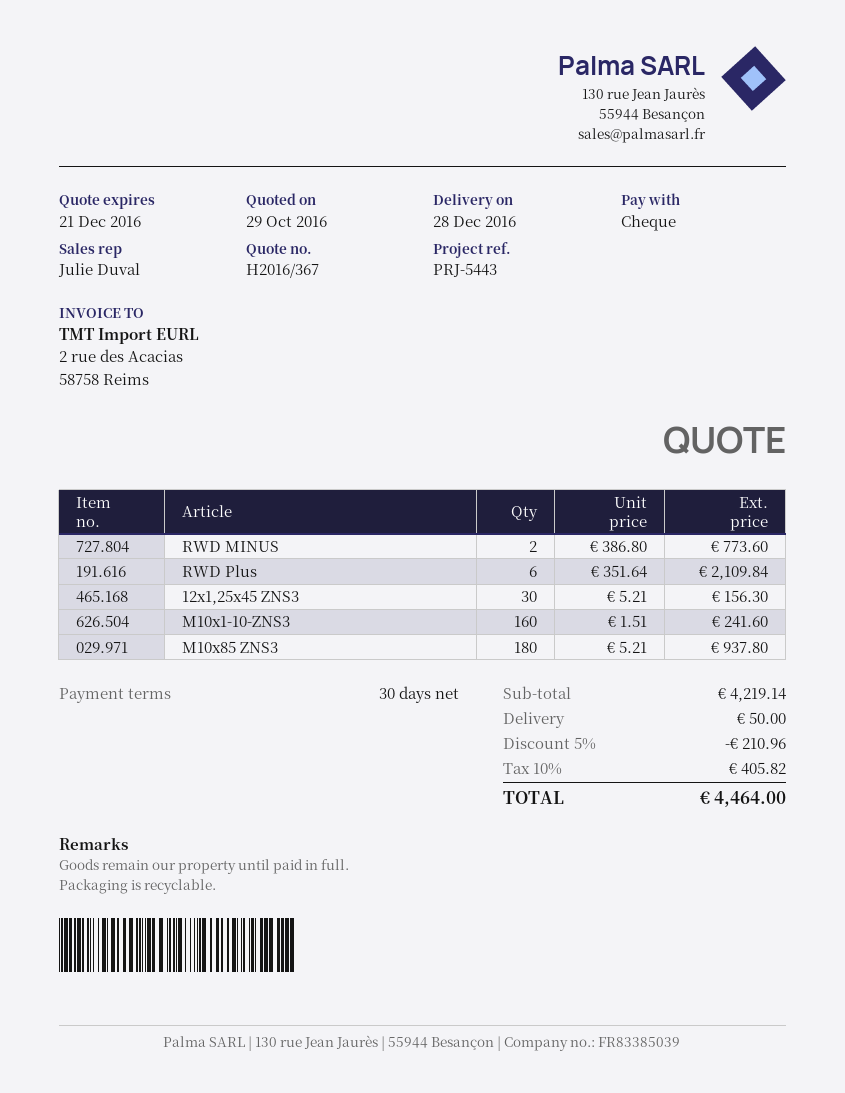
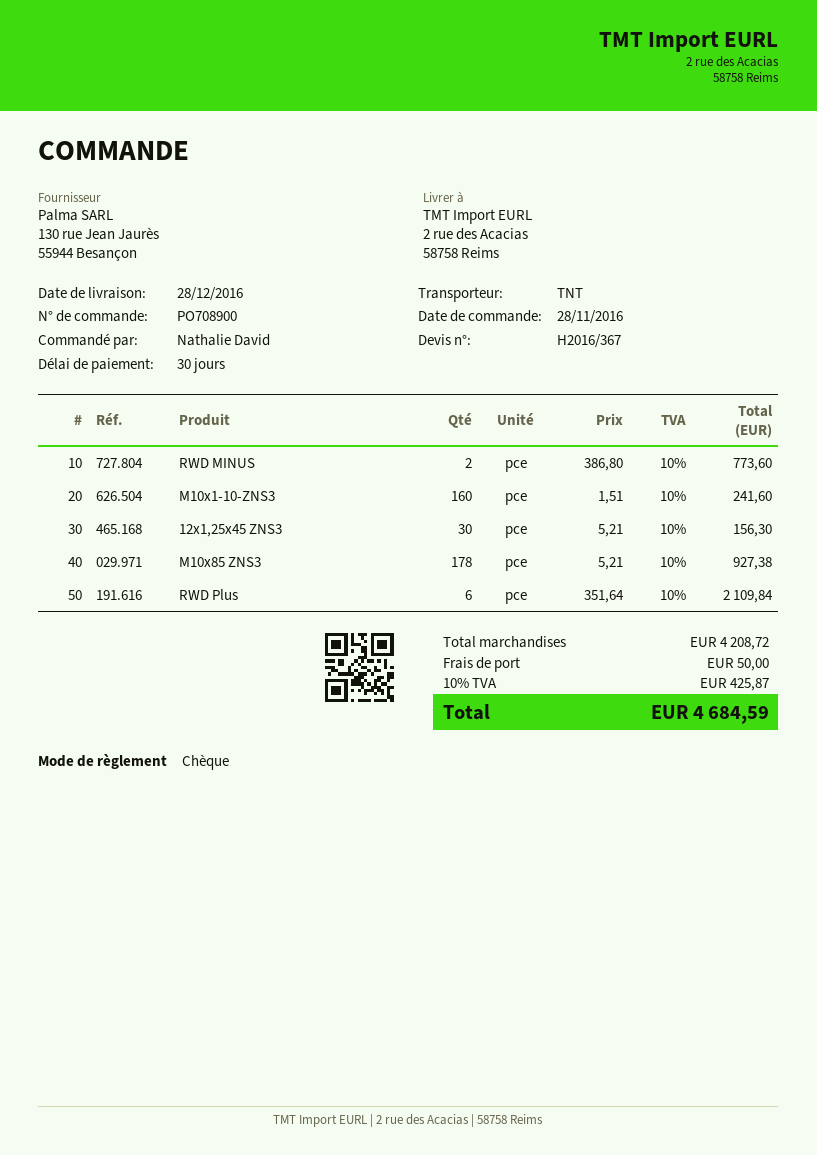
M10x85 ZNS3: 180 x 5.21 = 937.80 -> 178 x 5.21 = 927.38
subtotal: 4219.14 -> 4208.72
discount: 5% = 210.96 -> none
tax: 10% = 405.82 -> 10% = 425.87
total: 4464.00 -> 4684.59

